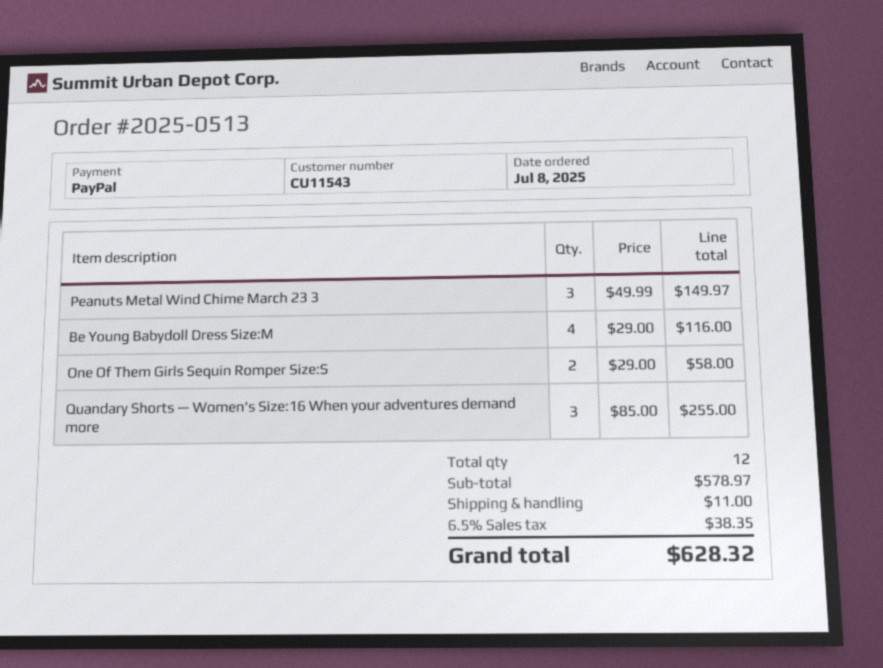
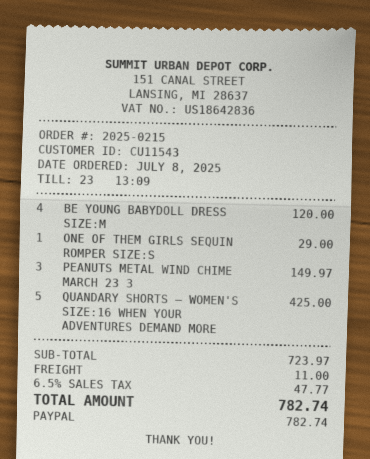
order number: 2025-0513 -> 2025-0215
Be Young Babydoll Dress Size:M: 4 for 116.00 -> 4 for 120.00
One Of Them Girls Sequin Romper Size:S: 2 for 58.00 -> 1 for 29.00
Quandary Shorts — Women's Size:16 When your adventures demand more: 3 for 255.00 -> 5 for 425.00
subtotal: 578.97 -> 723.97
tax: 6.5% = 38.35 -> 6.5% = 47.77
total: 628.32 -> 782.74

